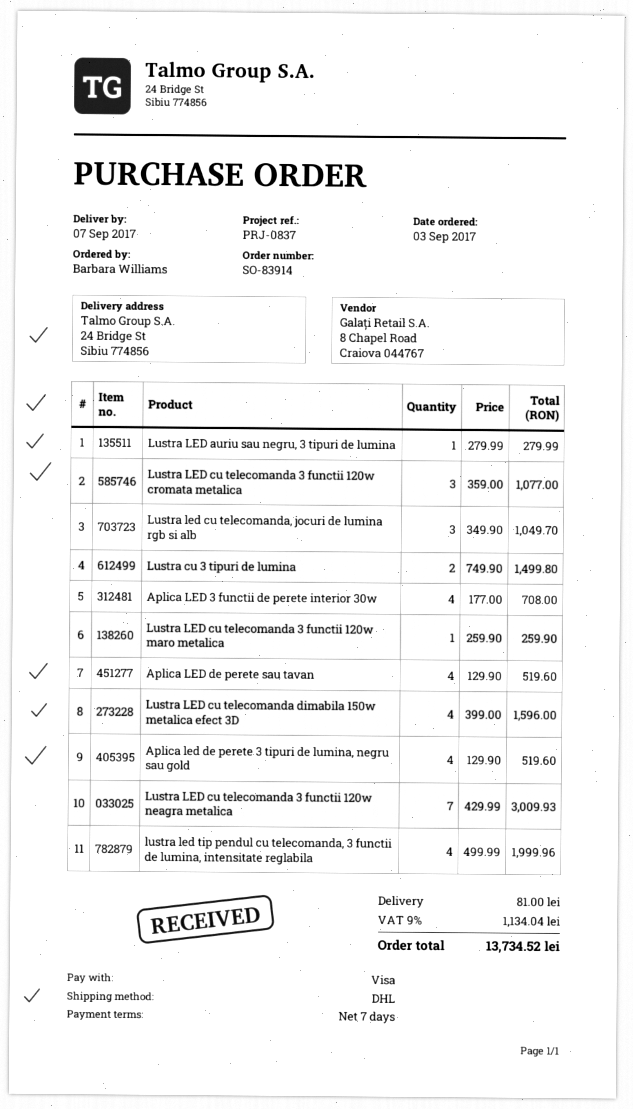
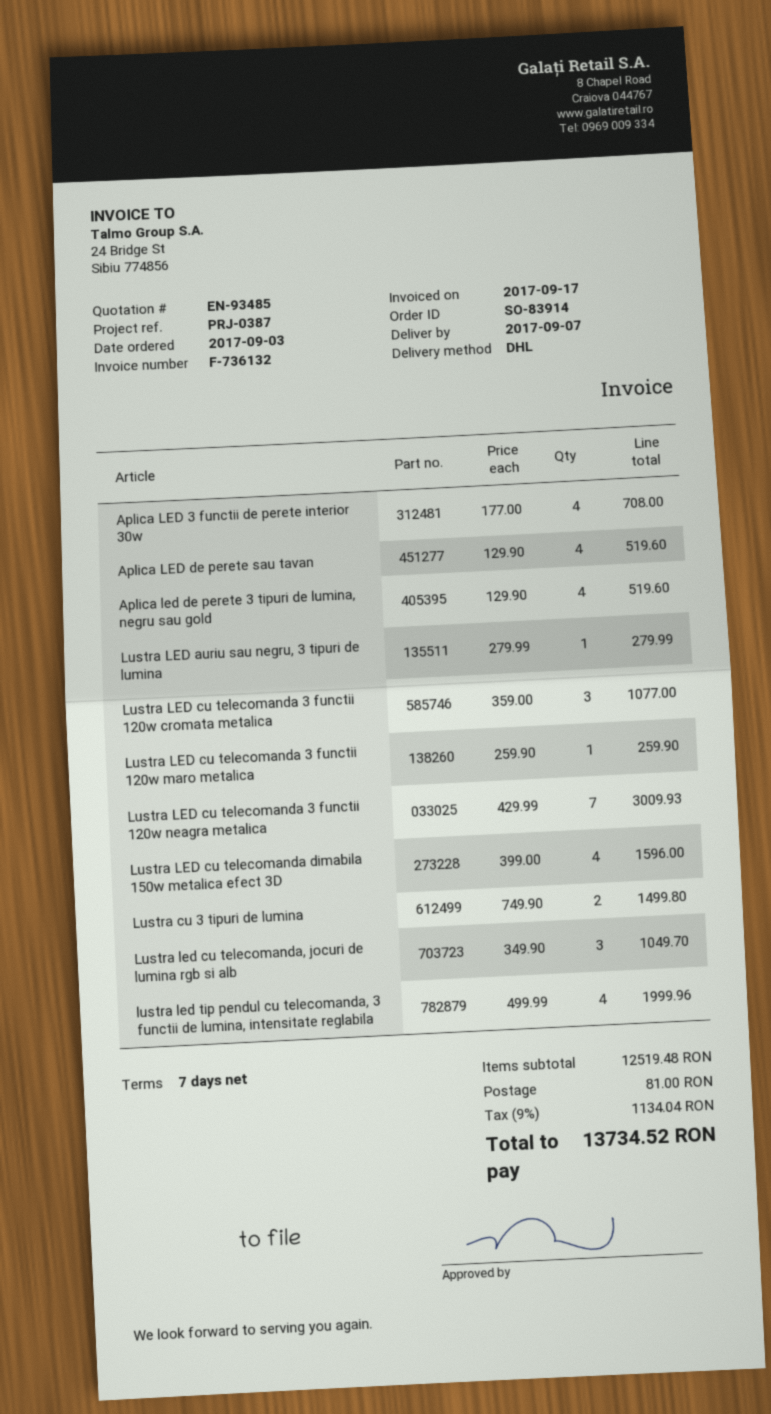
reference: PRJ-0837 -> PRJ-0387

